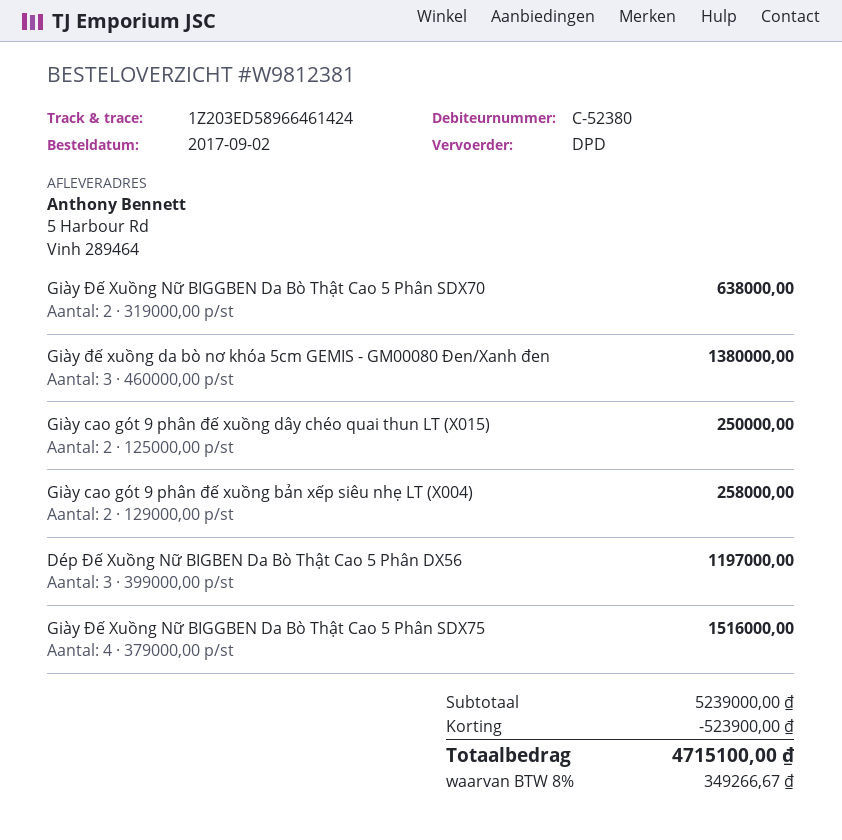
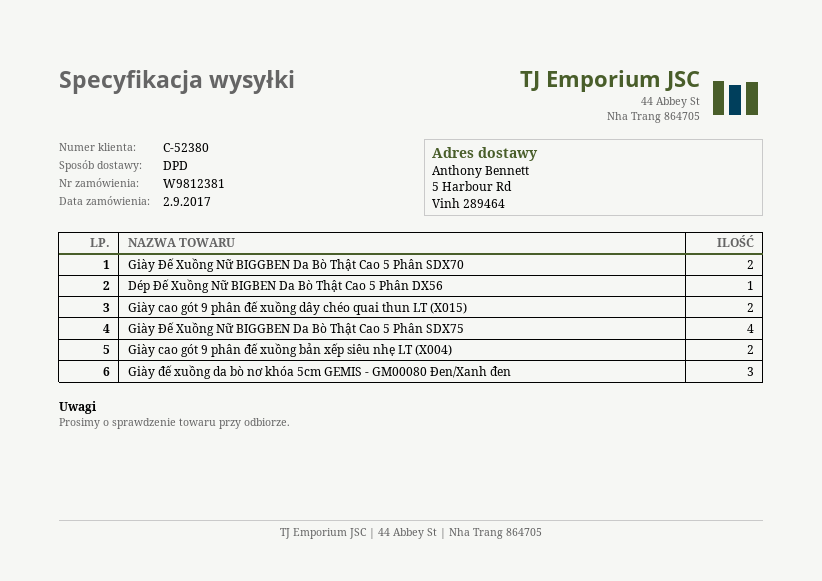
Dép Đế Xuồng Nữ BIGBEN Da Bò Thật Cao 5 Phân DX56: 3 -> 1

